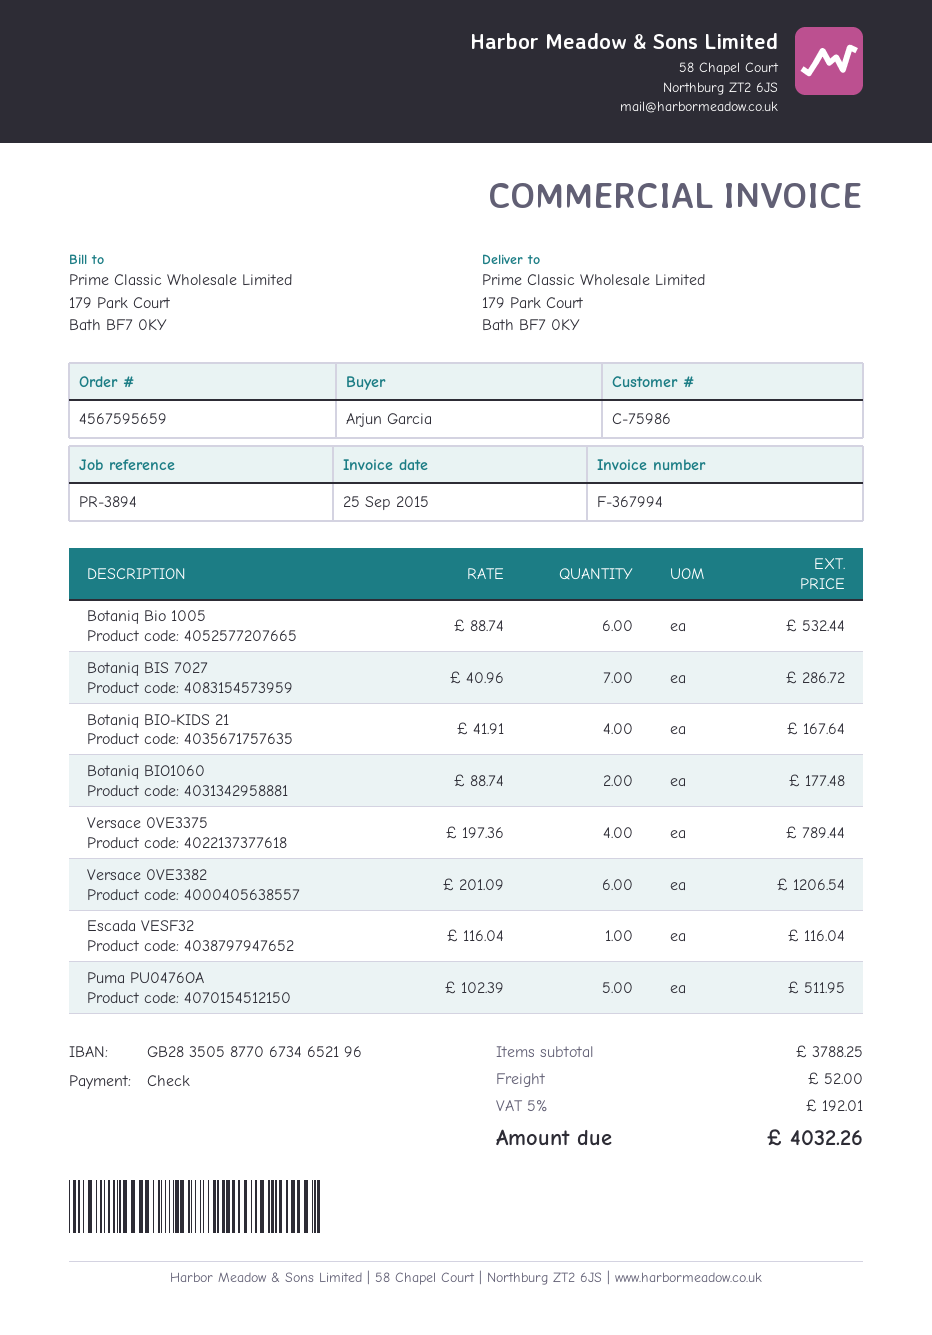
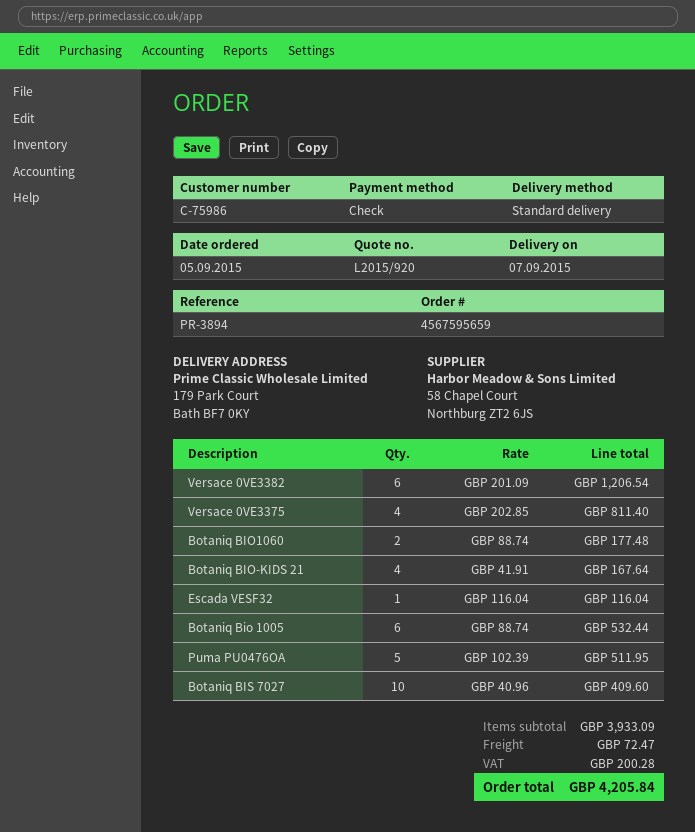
Botaniq BIS 7027: 7 x 40.96 = 286.72 -> 10 x 40.96 = 409.60
Versace 0VE3375: 4 x 197.36 = 789.44 -> 4 x 202.85 = 811.40
subtotal: 3788.25 -> 3933.09
shipping: 52.00 -> 72.47
tax: 192.01 -> 200.28
total: 4032.26 -> 4205.84

